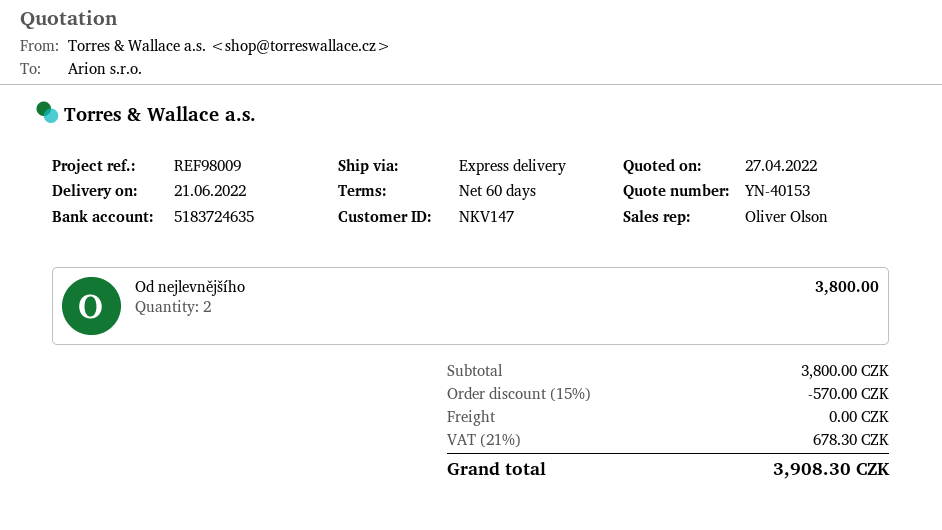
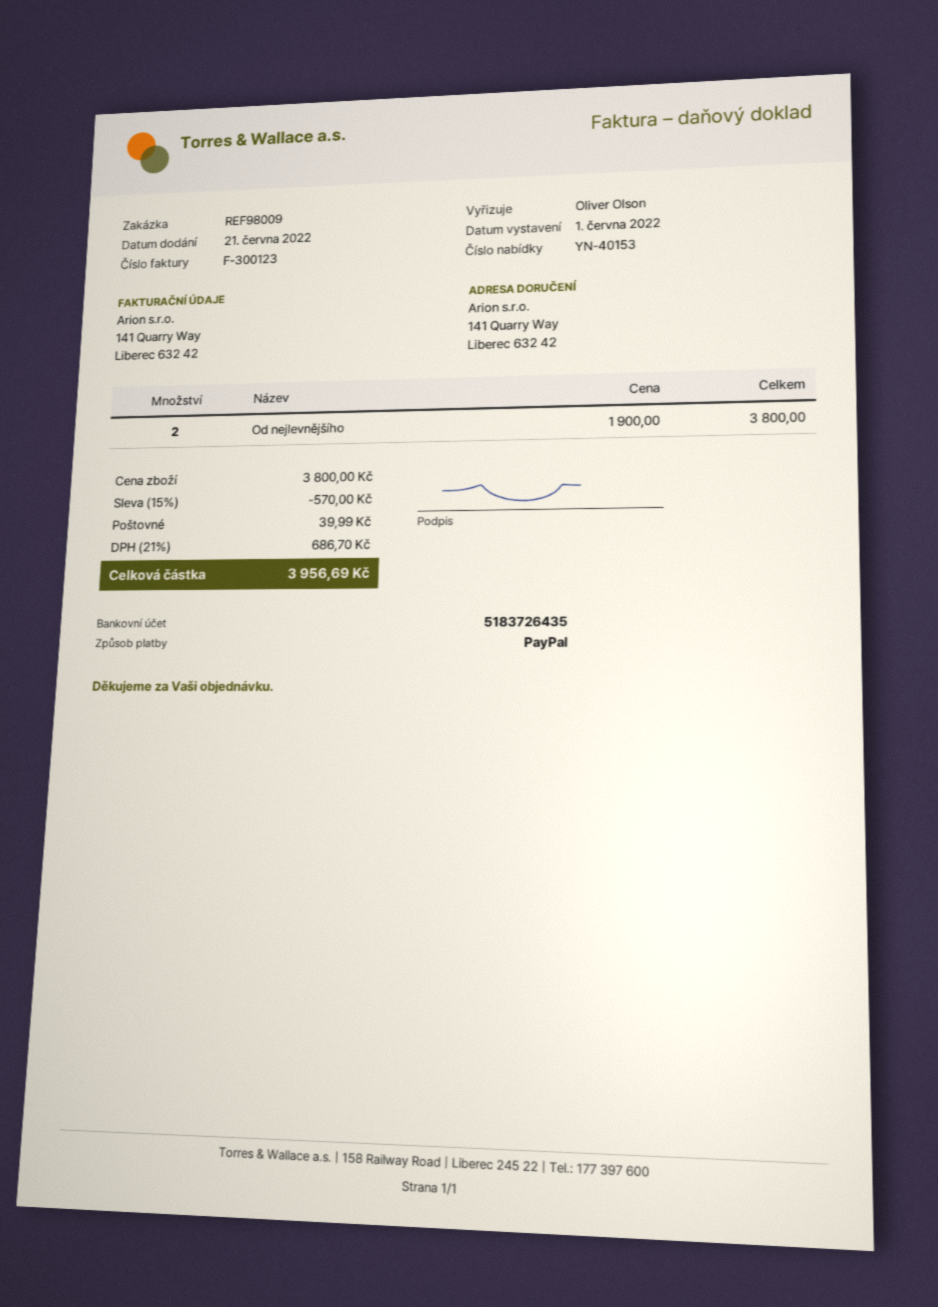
bank account: 5183724635 -> 5183726435
shipping: 0.00 -> 39.99
tax: 21% = 678.30 -> 21% = 686.70
total: 3908.30 -> 3956.69

